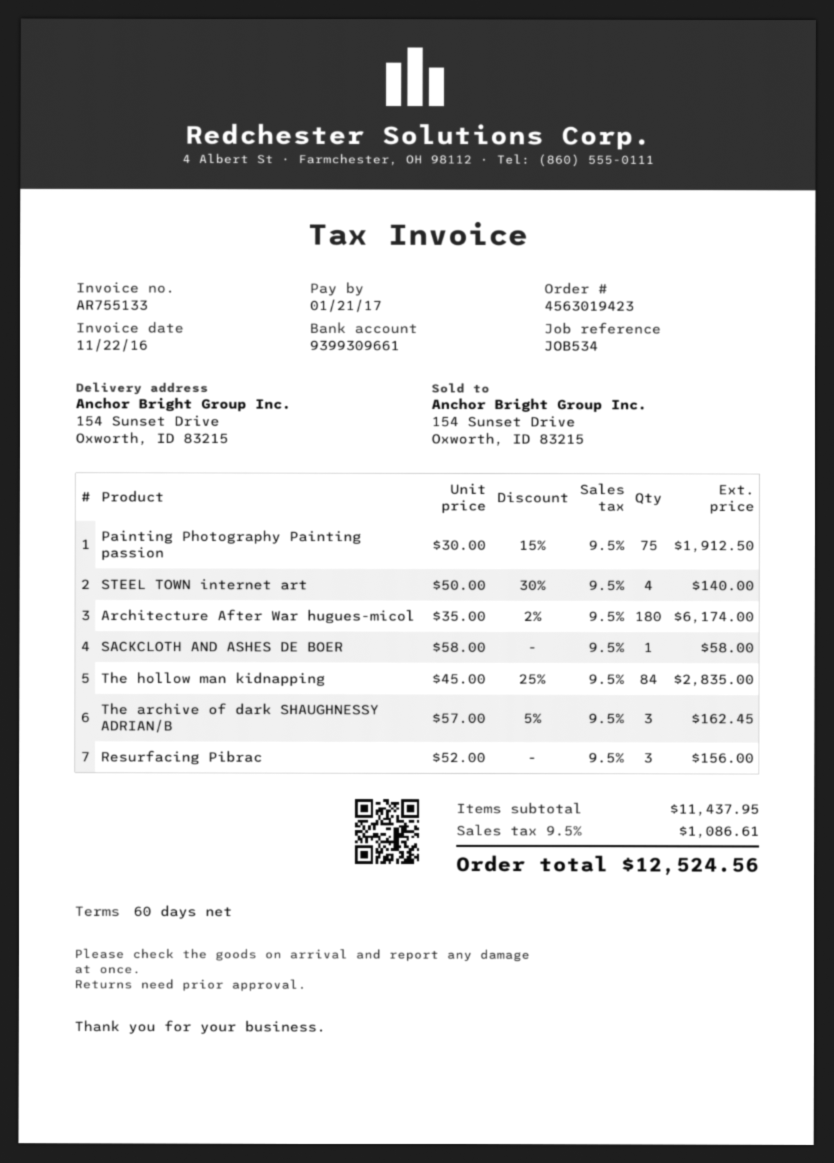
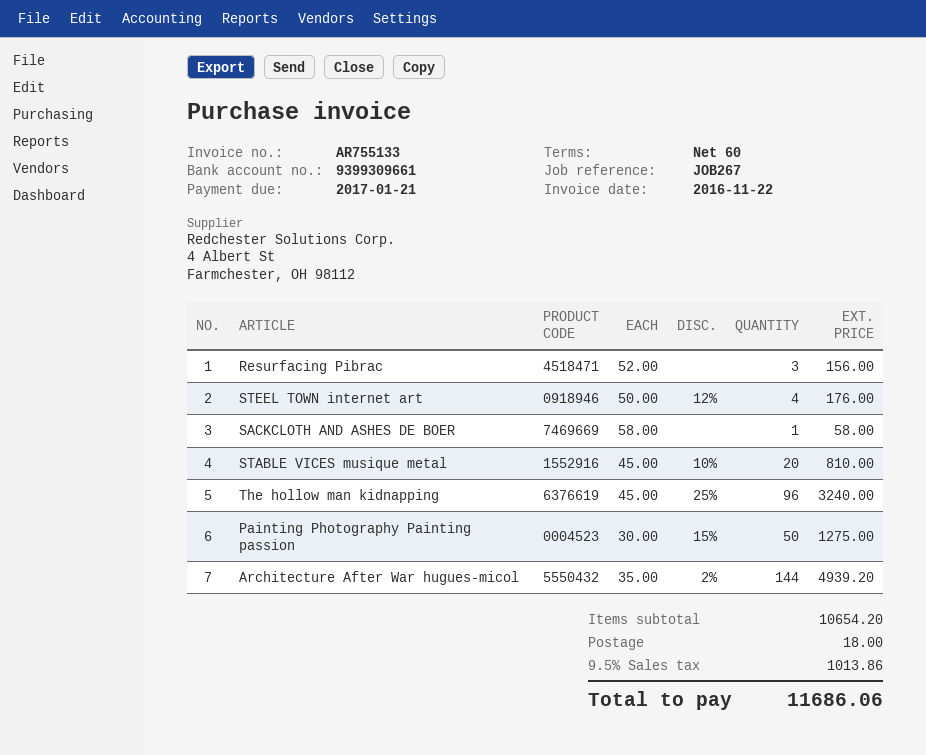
reference: JOB534 -> JOB267
Painting Photography Painting passion: 75 x 30.00 - 15% = 1912.50 -> 50 x 30.00 - 15% = 1275.00
STEEL TOWN internet art: 4 x 50.00 - 30% = 140.00 -> 4 x 50.00 - 12% = 176.00
Architecture After War hugues-micol: 180 x 35.00 - 2% = 6174.00 -> 144 x 35.00 - 2% = 4939.20
The hollow man kidnapping: 84 x 45.00 - 25% = 2835.00 -> 96 x 45.00 - 25% = 3240.00
The archive of dark SHAUGHNESSY ADRIAN/B: 3 x 57.00 - 5% = 162.45 -> none
STABLE VICES musique metal: none -> 20 x 45.00 - 10% = 810.00
subtotal: 11437.95 -> 10654.20
shipping: none -> 18.00
tax: 9.5% = 1086.61 -> 9.5% = 1013.86
total: 12524.56 -> 11686.06

